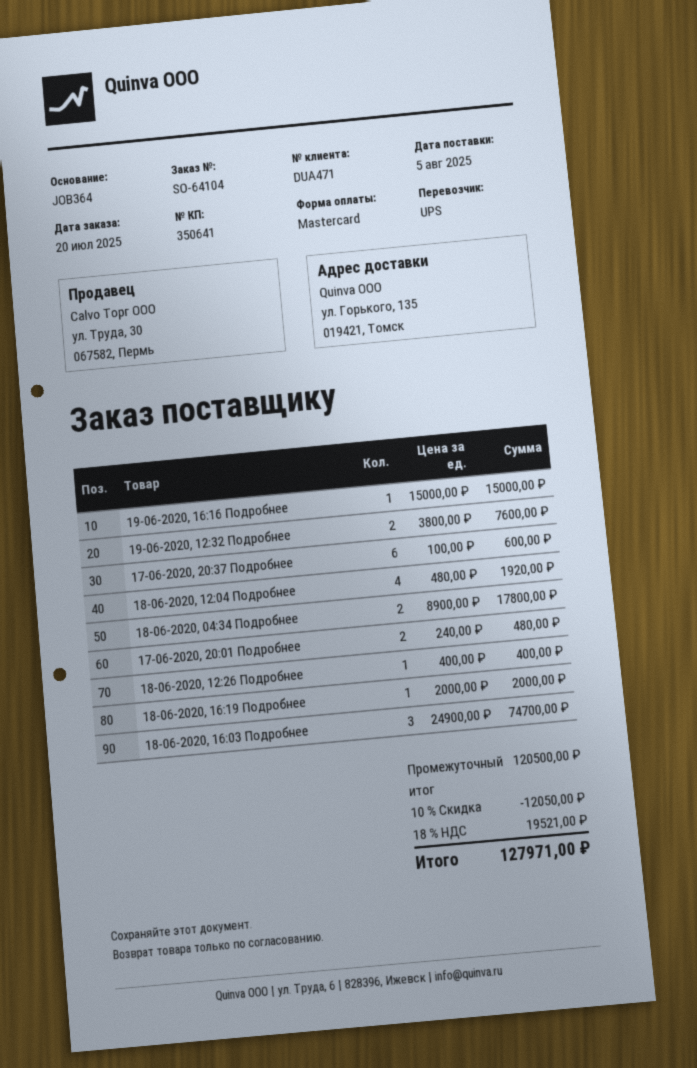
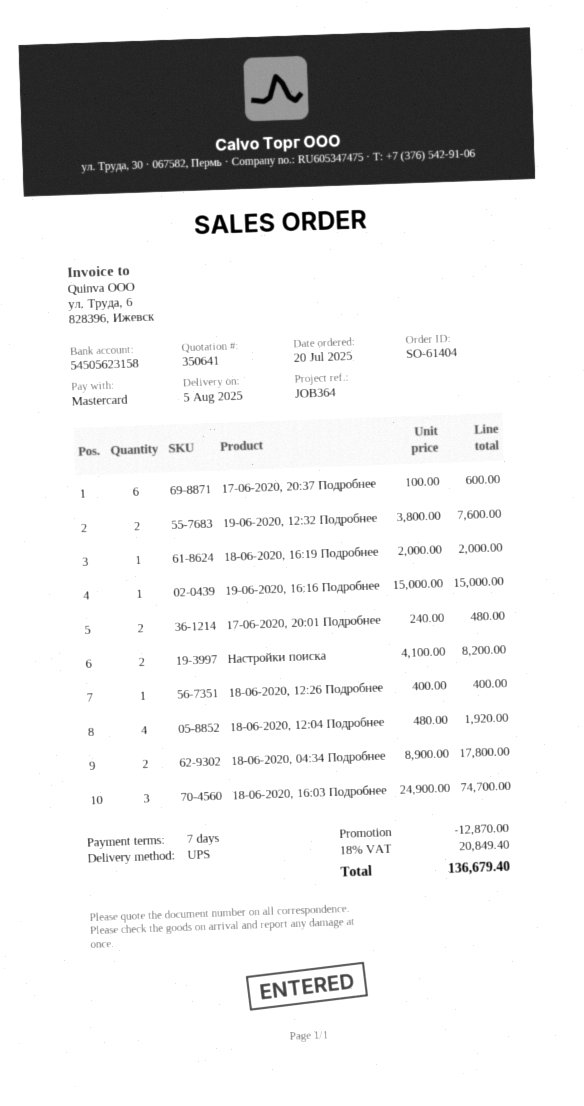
order number: SO-64104 -> SO-61404
Настройки поиска: none -> 2 x 4100.00 = 8200.00
discount: 12050.00 -> 12870.00
tax: 18% = 19521.00 -> 18% = 20849.40
total: 127971.00 -> 136679.40

